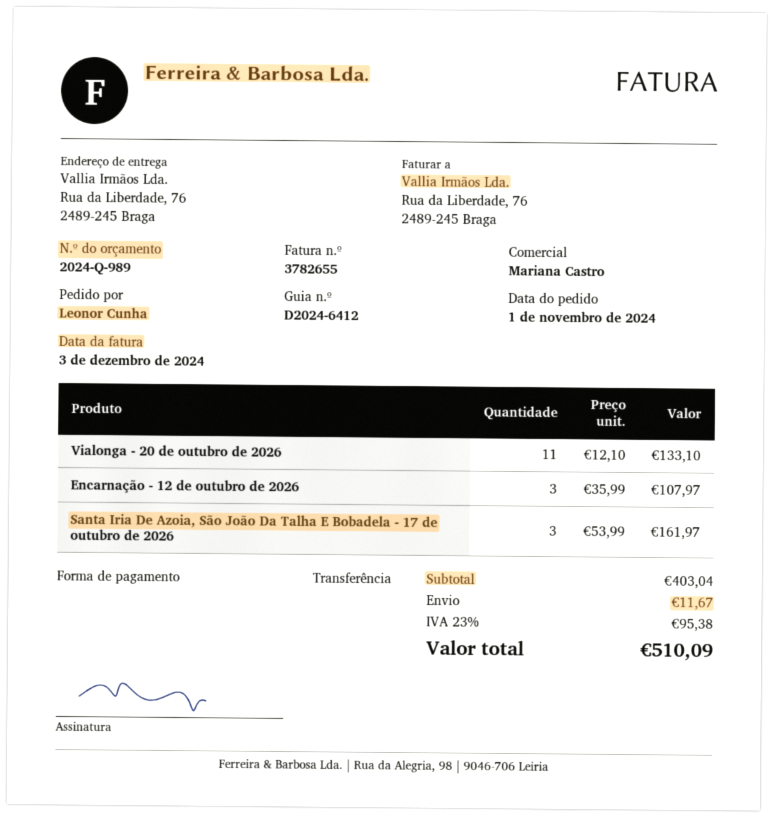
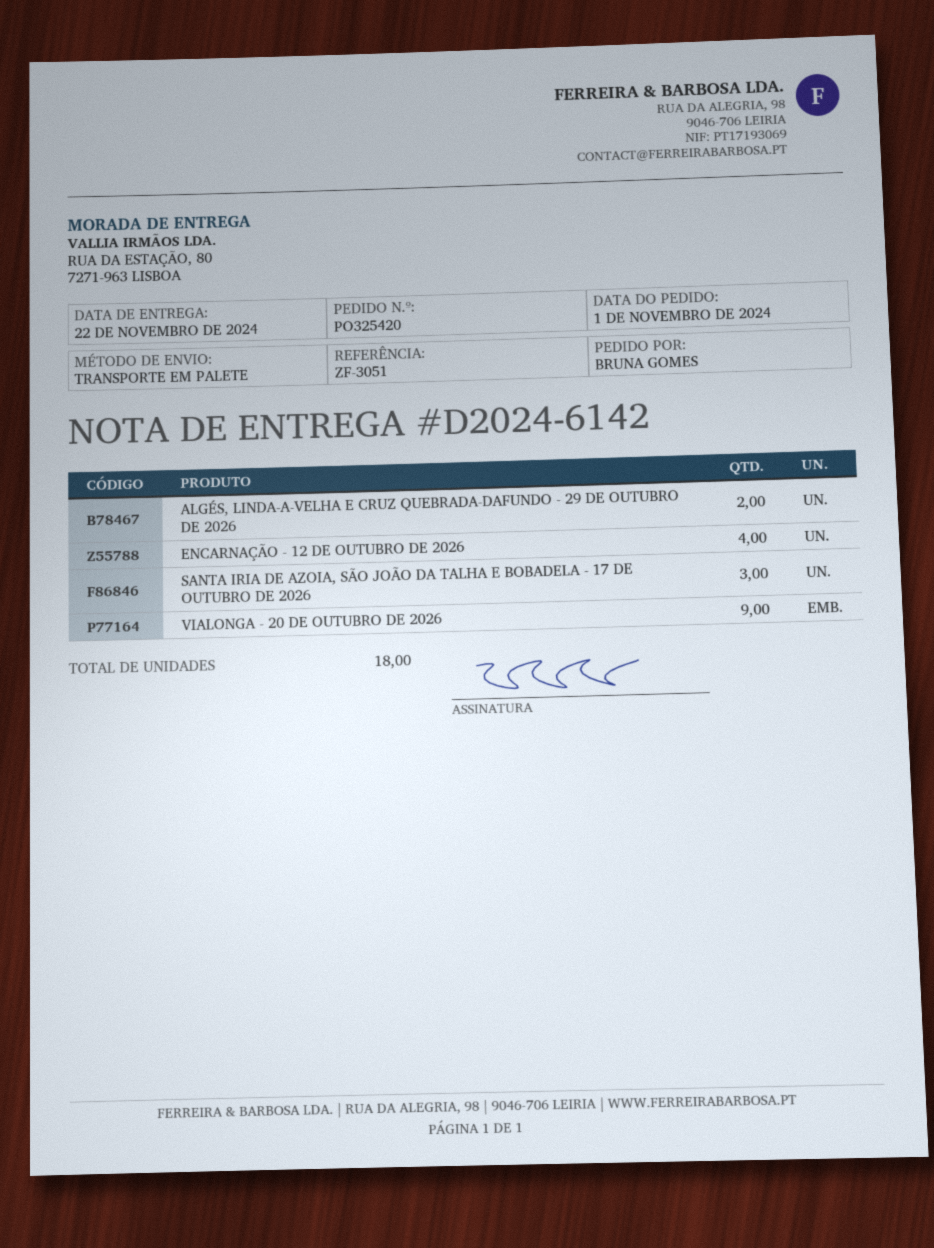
delivery note number: D2024-6412 -> D2024-6142
ordered by: Leonor Cunha -> BRUNA GOMES
ship to: Rua da Liberdade, 76, 2489-245 Braga -> RUA DA ESTAÇÃO, 80, 7271-963 LISBOA
Vialonga - 20 de outubro de 2026: 11 -> 9
Encarnação - 12 de outubro de 2026: 3 -> 4
ALGÉS, LINDA-A-VELHA E CRUZ QUEBRADA-DAFUNDO - 29 DE OUTUBRO DE 2026: none -> 2

